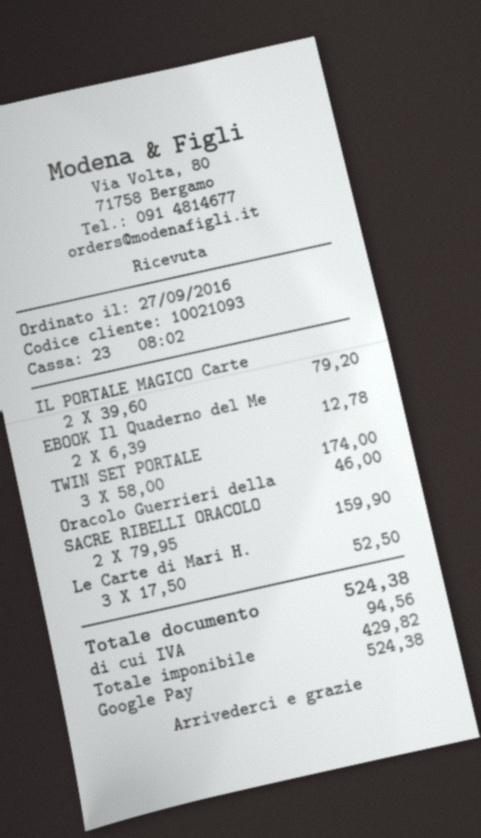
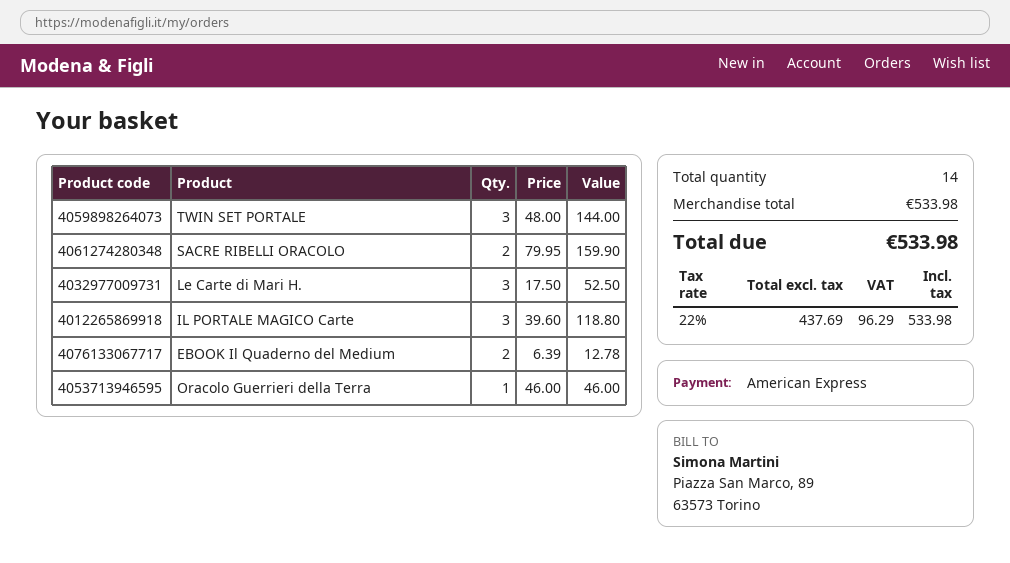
payment method: Google Pay -> American Express
IL PORTALE MAGICO Carte: 2 x 39.60 = 79.20 -> 3 x 39.60 = 118.80
TWIN SET PORTALE: 3 x 58.00 = 174.00 -> 3 x 48.00 = 144.00
net: 429.82 -> 437.69
tax: 94.56 -> 96.29
total: 524.38 -> 533.98

